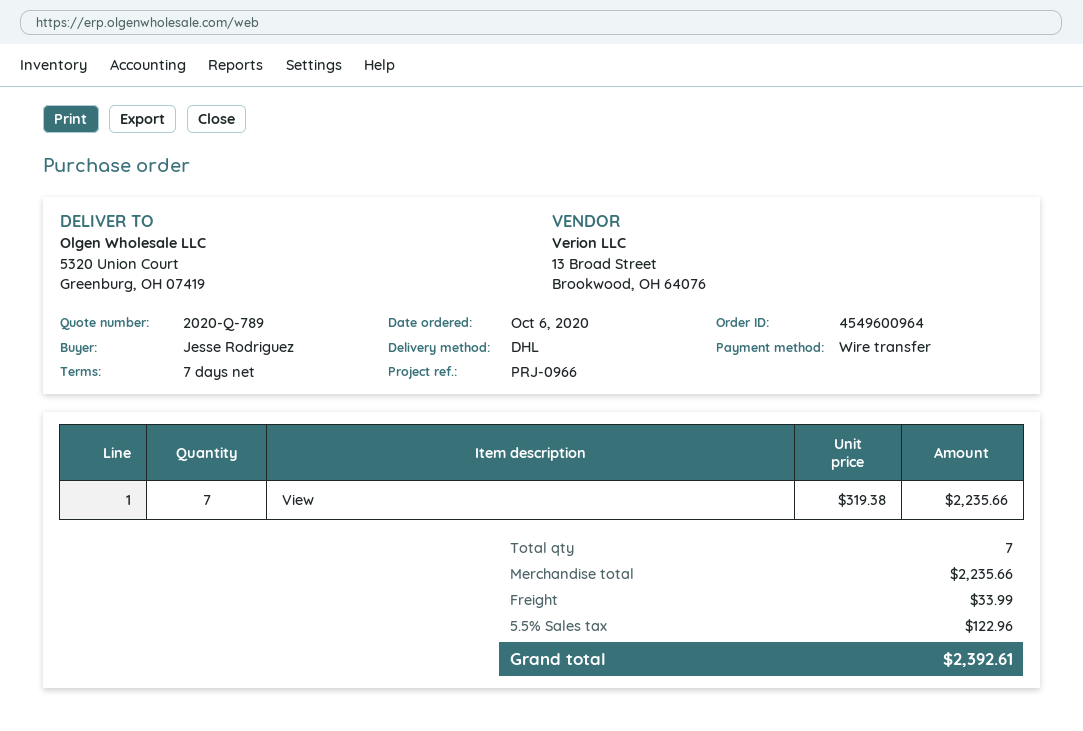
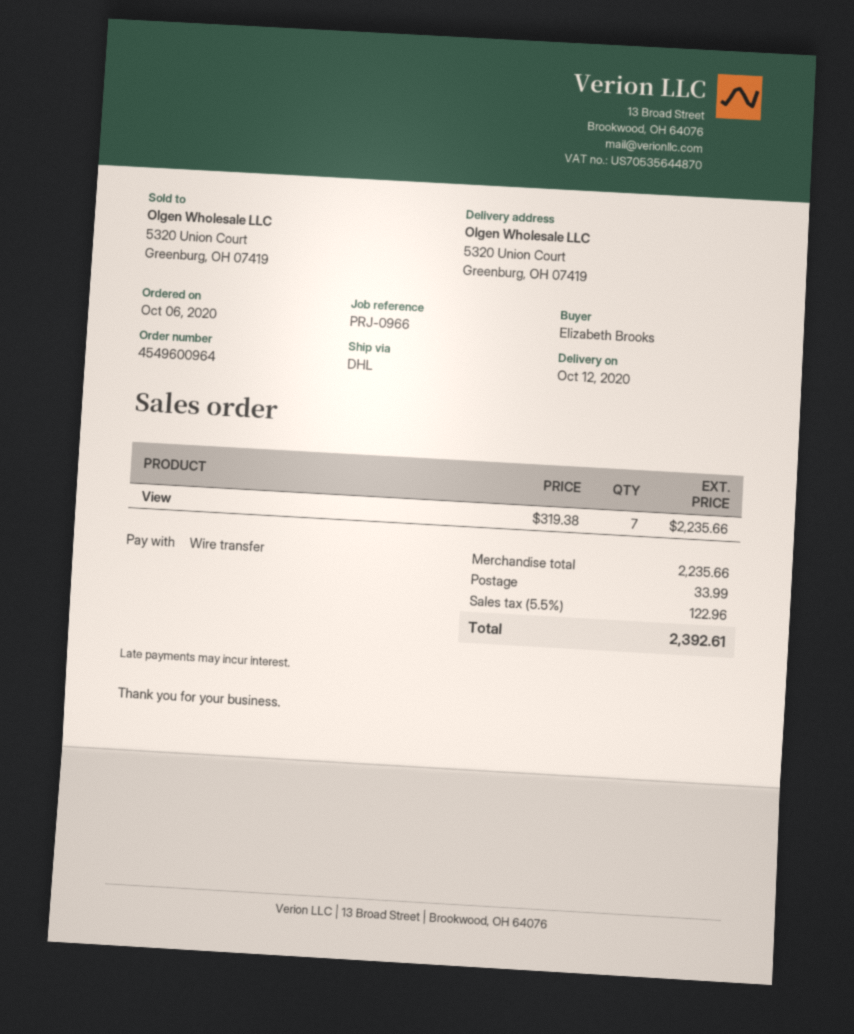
ordered by: Jesse Rodriguez -> Elizabeth Brooks

